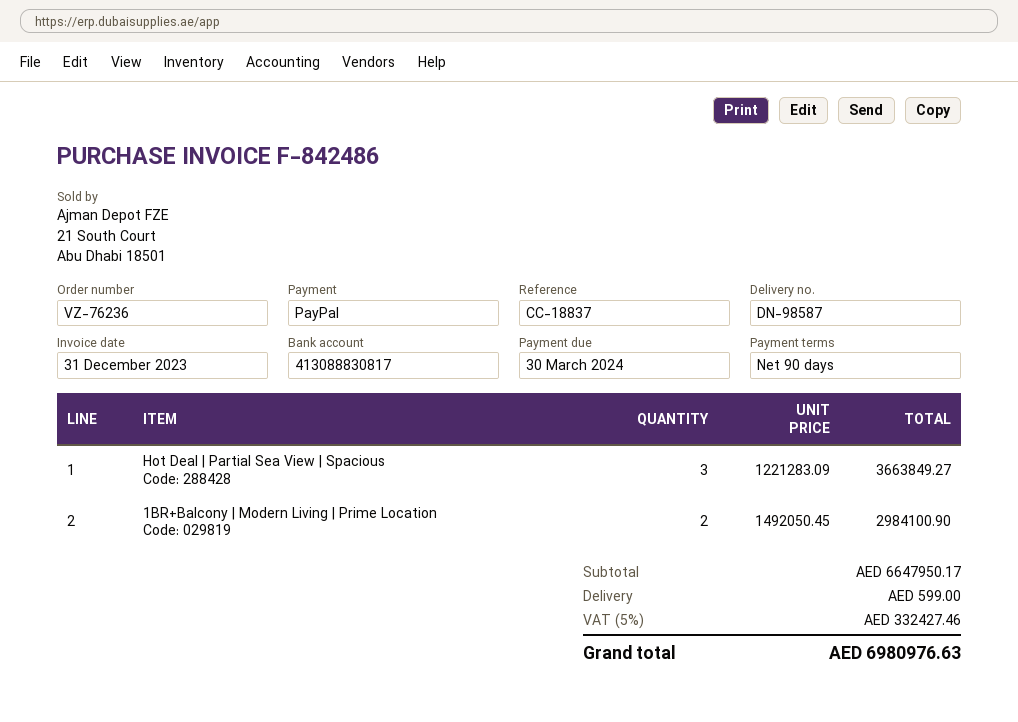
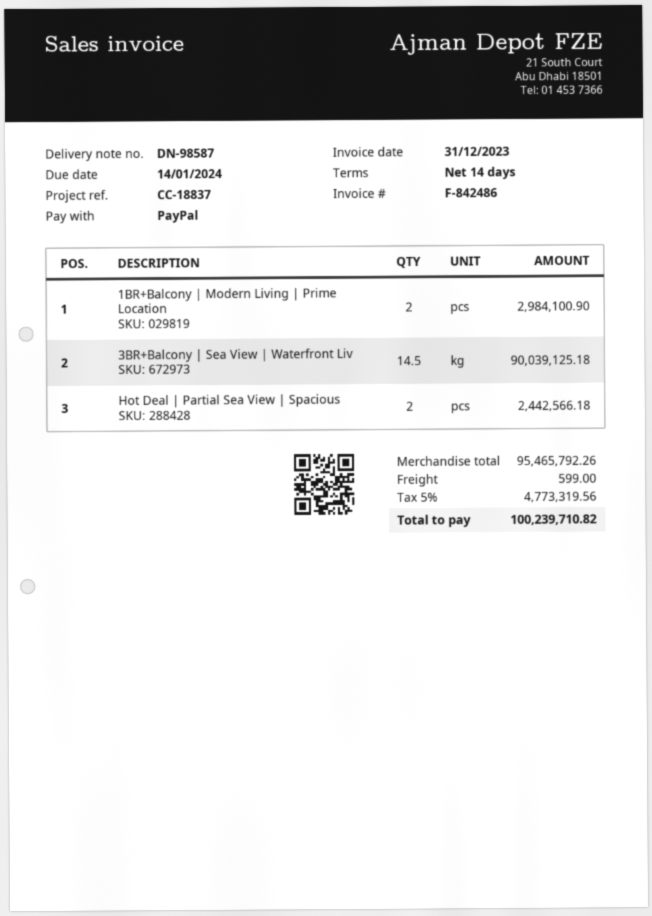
payment terms: 90 days -> 14 days
due date: 2024-03-30 -> 2024-01-14
Hot Deal | Partial Sea View | Spacious: 3 for 3663849.27 -> 2 for 2442566.18
3BR+Balcony | Sea View | Waterfront Liv: none -> 14.5 for 90039125.18
subtotal: 6647950.17 -> 95465792.26
tax: 5% = 332427.46 -> 5% = 4773319.56
total: 6980976.63 -> 100239710.82

